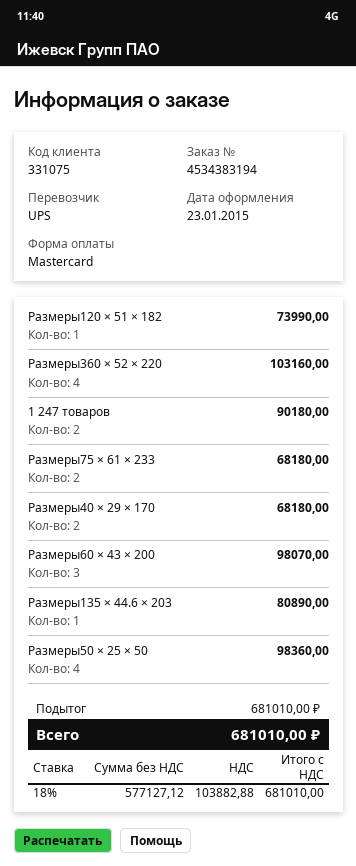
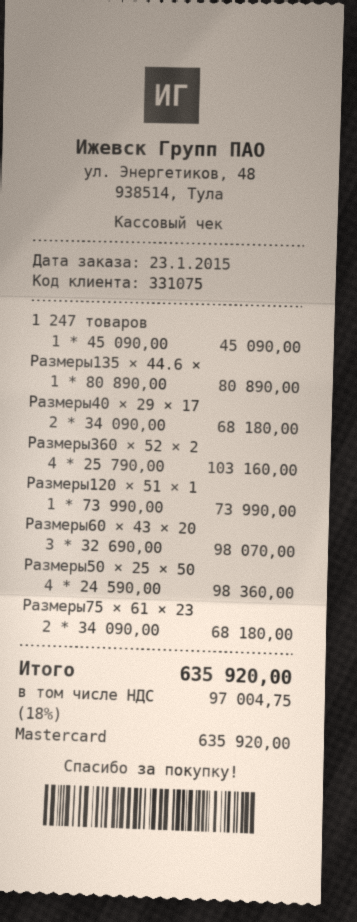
1 247 товаров: 2 for 90180.00 -> 1 for 45090.00
tax: 18% = 103882.88 -> 18% = 97004.75
total: 681010.00 -> 635920.00

